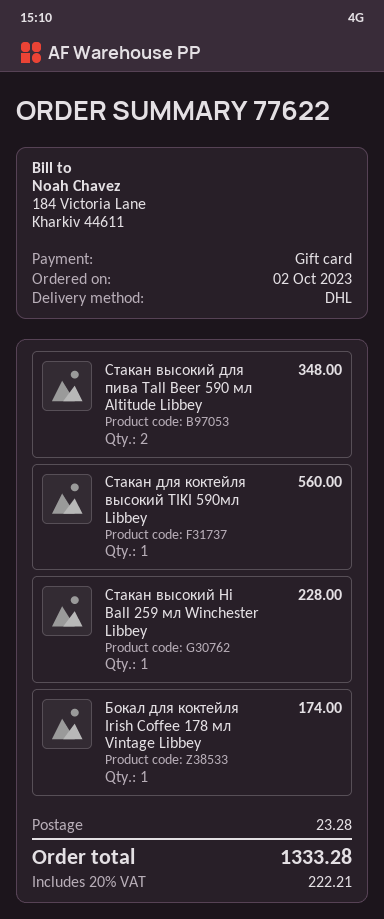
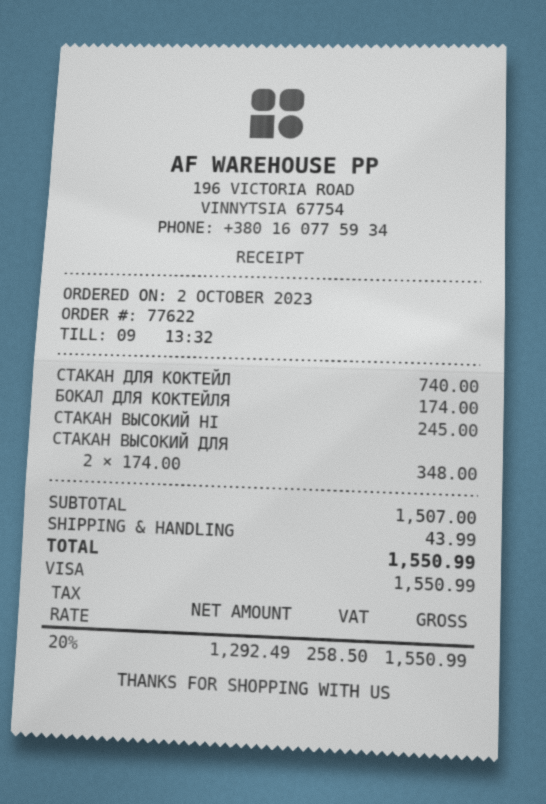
payment method: gift card -> Visa
Стакан для коктейля высокий TIKI 590мл Libbey: 1 for 560.00 -> 1 for 740.00
Стакан высокий Hi Ball 259 мл Winchester Libbey: 1 for 228.00 -> 1 for 245.00
shipping: 23.28 -> 43.99
tax: 20% = 222.21 -> 20% = 258.50
total: 1333.28 -> 1550.99

